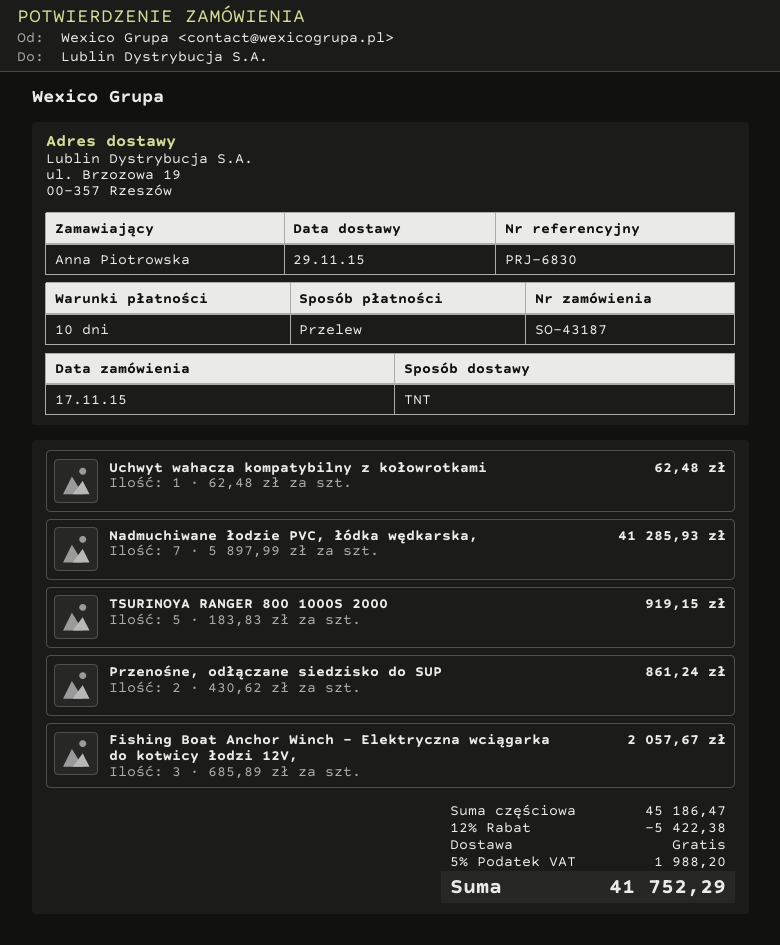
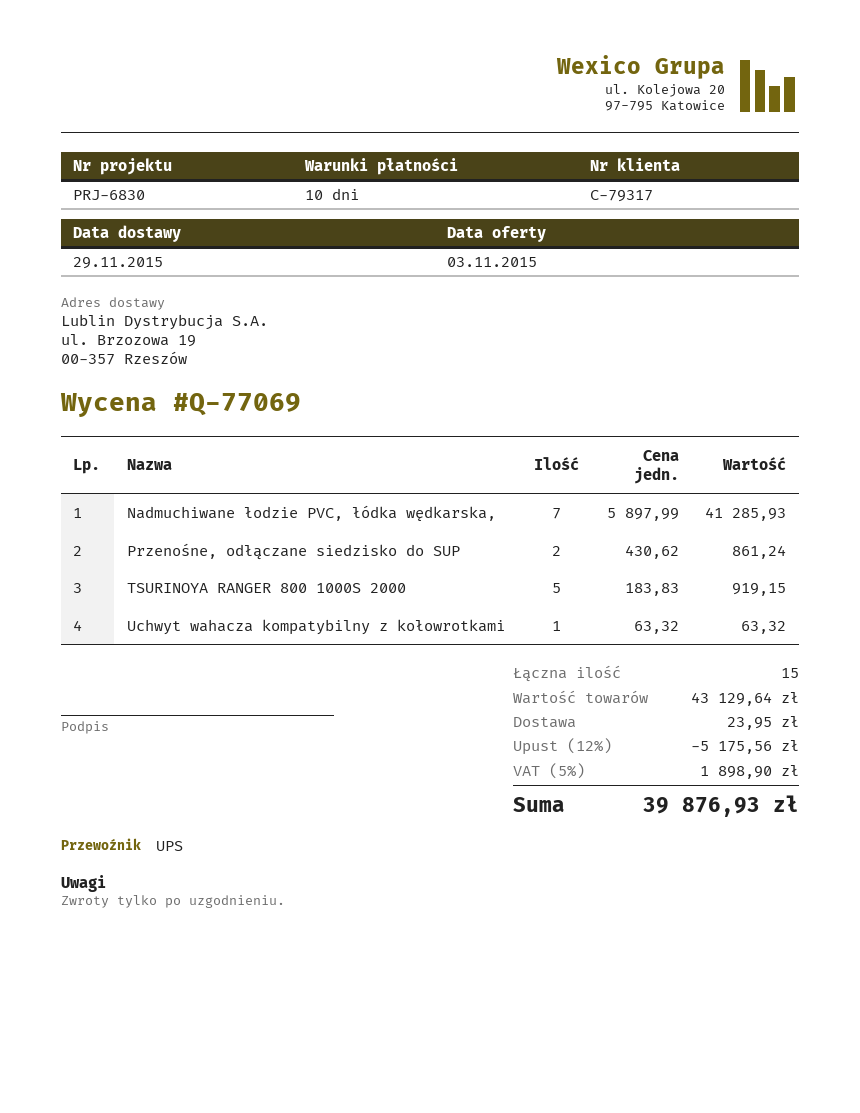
shipping method: TNT -> UPS
Uchwyt wahacza kompatybilny z kołowrotkami: 1 x 62.48 = 62.48 -> 1 x 63.32 = 63.32
Fishing Boat Anchor Winch - Elektryczna wciągarka do kotwicy łodzi 12V,: 3 x 685.89 = 2057.67 -> none
subtotal: 45186.47 -> 43129.64
discount: 12% = 5422.38 -> 12% = 5175.56
shipping: 0.00 -> 23.95
tax: 5% = 1988.20 -> 5% = 1898.90
total: 41752.29 -> 39876.93

